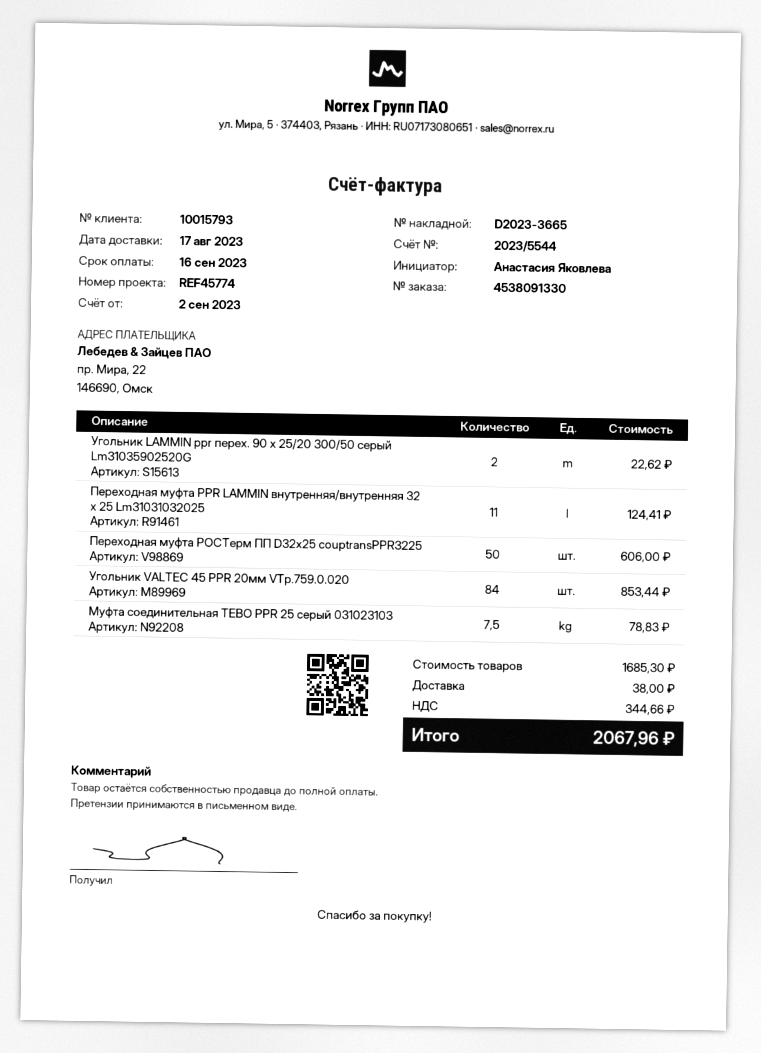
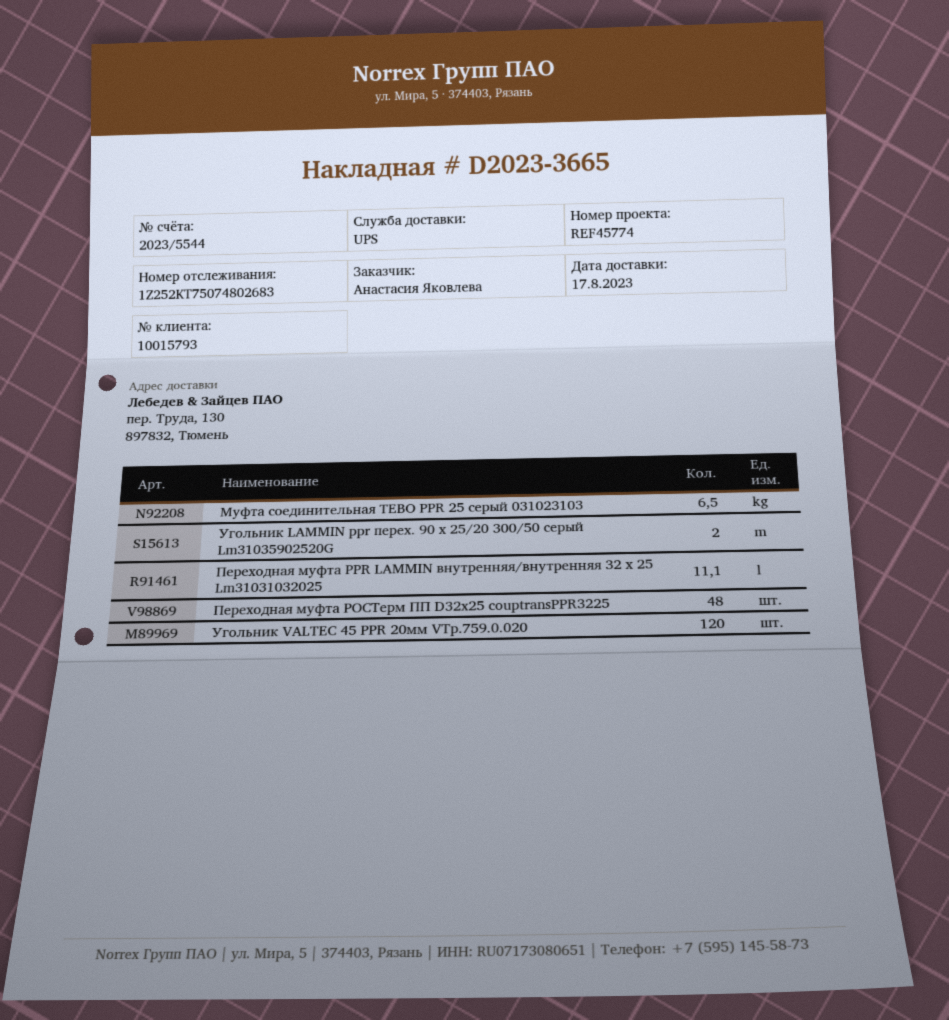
Переходная муфта PPR LAMMIN внутренняя/внутренняя 32 х 25 Lm31031032025: 11 -> 11.1
Переходная муфта РОСТерм ПП D32х25 couptransPPR3225: 50 -> 48
Угольник VALTEC 45 PPR 20мм VTp.759.0.020: 84 -> 120
Муфта соединительная TEBO PPR 25 серый 031023103: 7.5 -> 6.5

